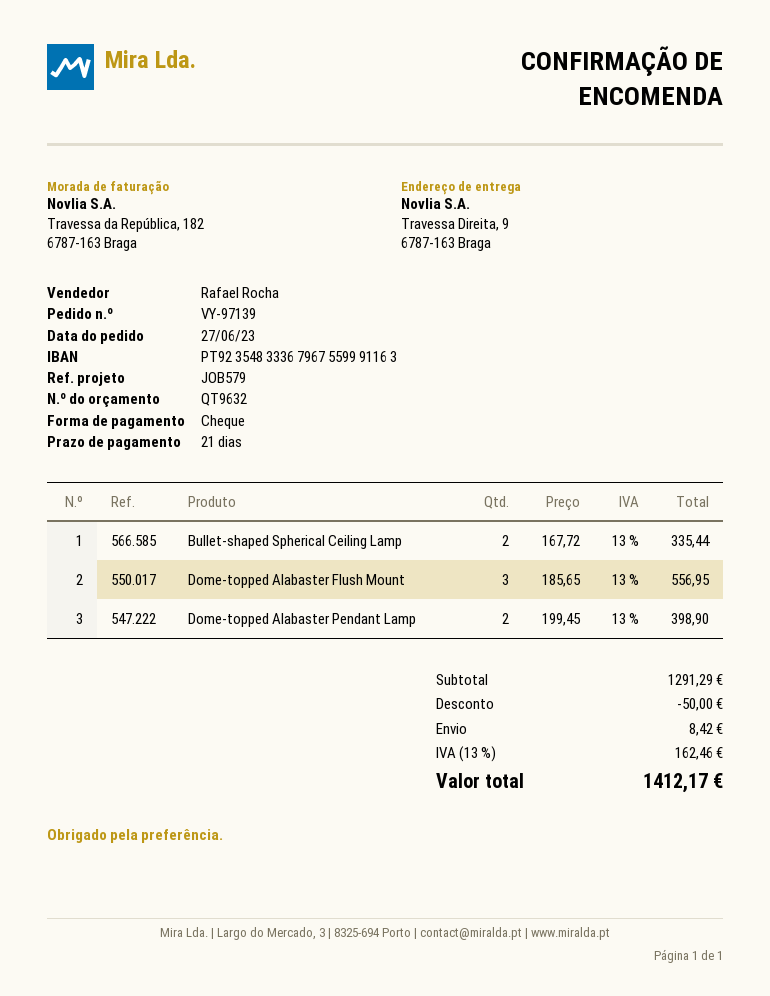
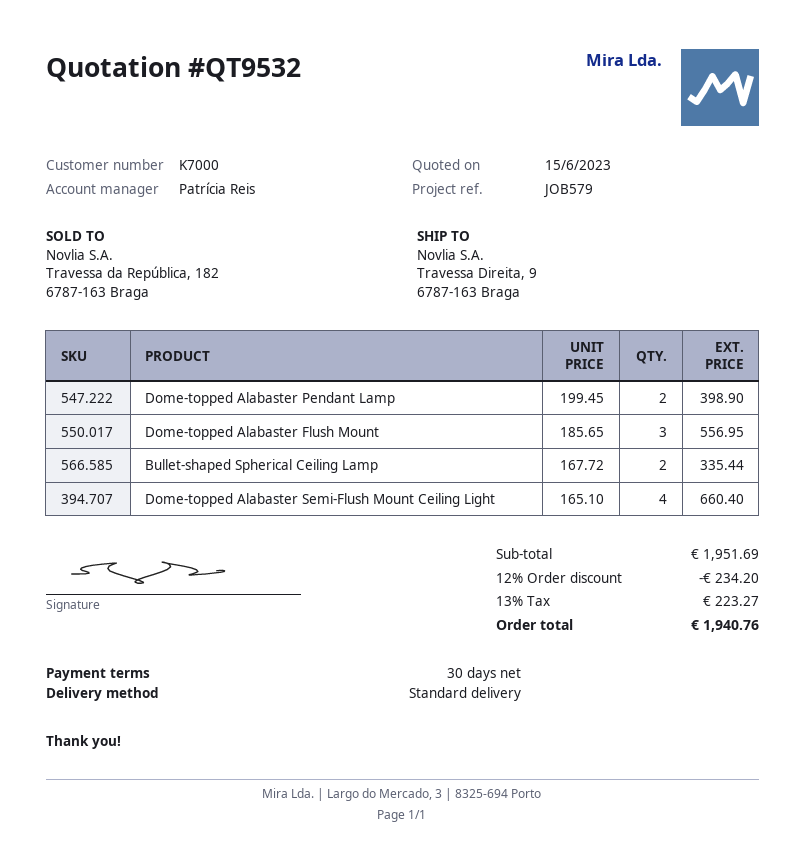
quote number: QT9632 -> QT9532
payment terms: 21 days -> 30 days
sales rep: Rafael Rocha -> Patrícia Reis
Dome-topped Alabaster Semi-Flush Mount Ceiling Light: none -> 4 x 165.10 = 660.40
subtotal: 1291.29 -> 1951.69
discount: 50.00 -> 234.20
shipping: 8.42 -> none
tax: 13% = 162.46 -> 13% = 223.27
total: 1412.17 -> 1940.76

